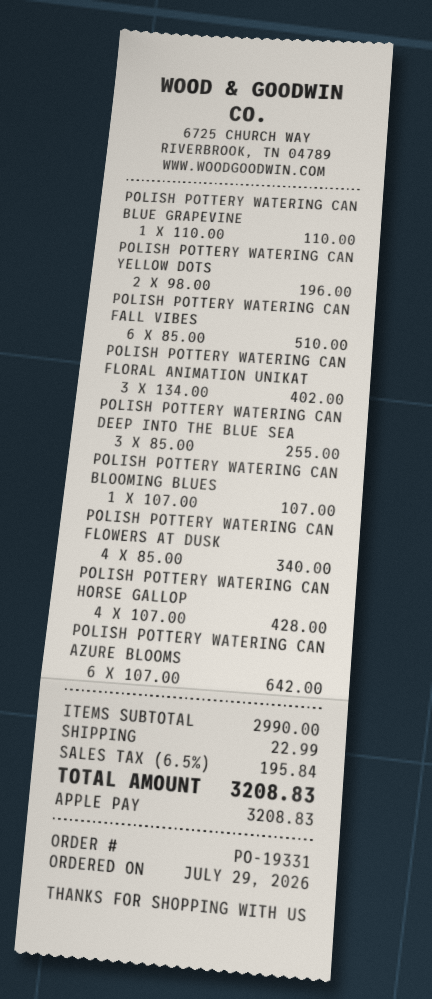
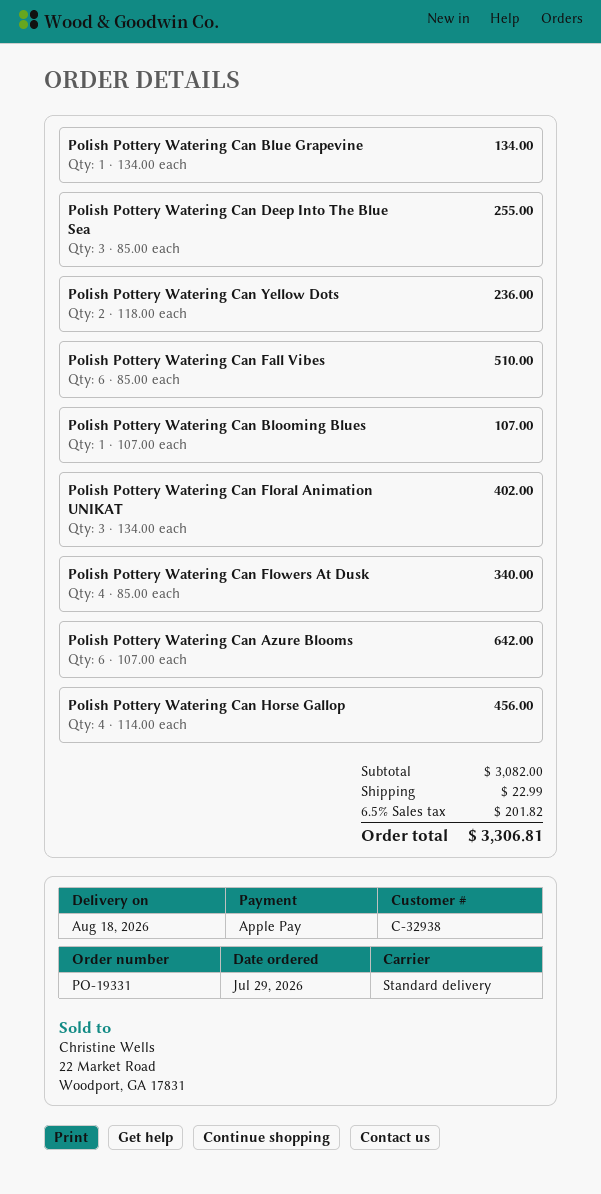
POLISH POTTERY WATERING CAN BLUE GRAPEVINE: 1 x 110.00 = 110.00 -> 1 x 134.00 = 134.00
POLISH POTTERY WATERING CAN YELLOW DOTS: 2 x 98.00 = 196.00 -> 2 x 118.00 = 236.00
POLISH POTTERY WATERING CAN HORSE GALLOP: 4 x 107.00 = 428.00 -> 4 x 114.00 = 456.00
subtotal: 2990.00 -> 3082.00
tax: 6.5% = 195.84 -> 6.5% = 201.82
total: 3208.83 -> 3306.81

